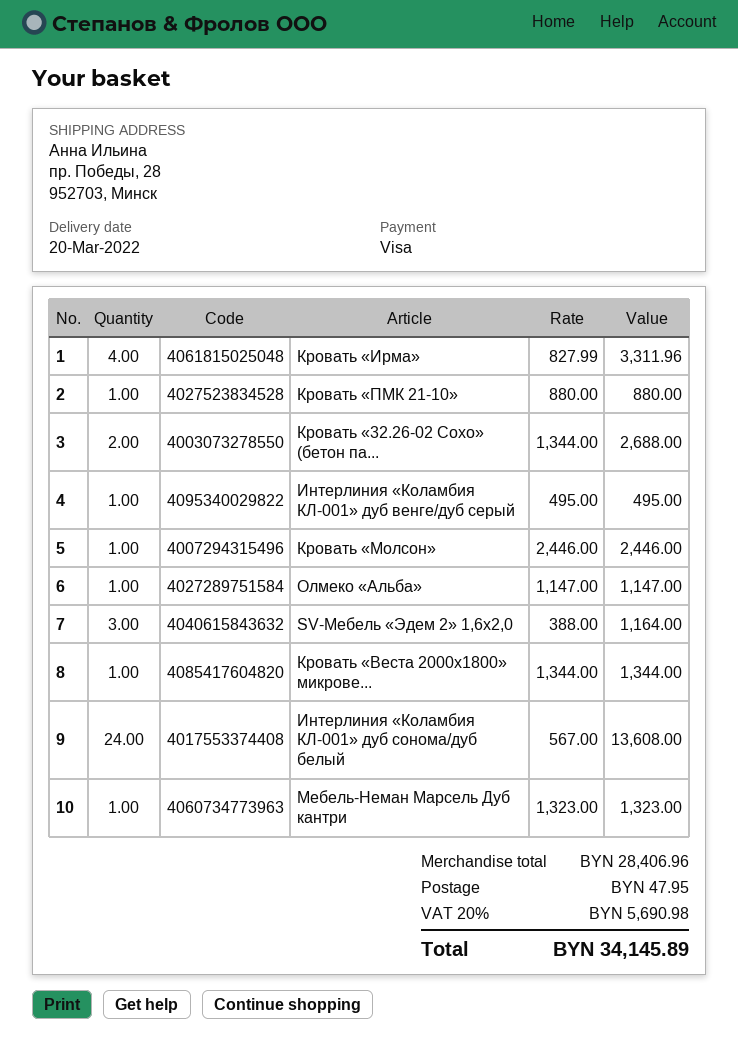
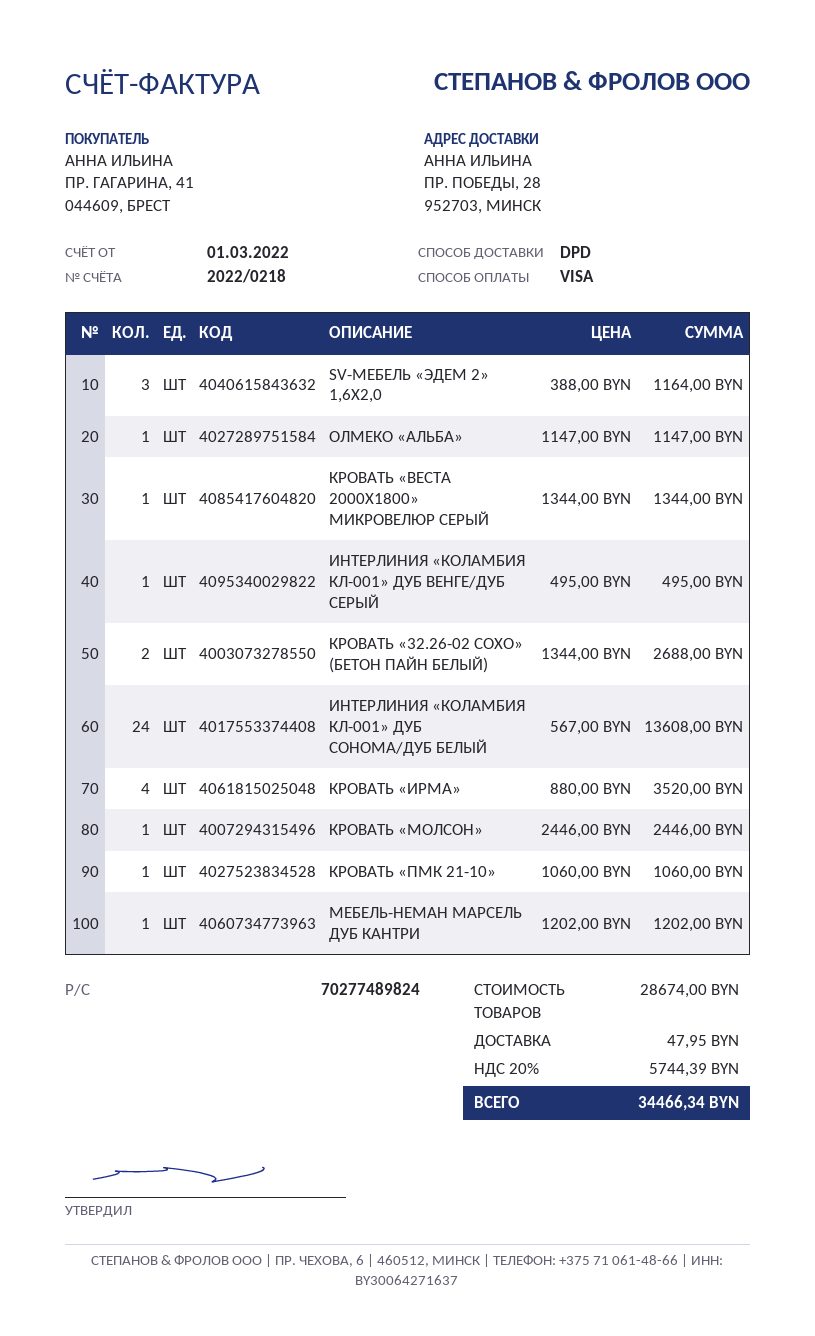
Кровать «Ирма»: 4 x 827.99 = 3311.96 -> 4 x 880.00 = 3520.00
Кровать «ПМК 21-10»: 1 x 880.00 = 880.00 -> 1 x 1060.00 = 1060.00
Мебель-Неман Марсель Дуб кантри: 1 x 1323.00 = 1323.00 -> 1 x 1202.00 = 1202.00
subtotal: 28406.96 -> 28674.00
tax: 20% = 5690.98 -> 20% = 5744.39
total: 34145.89 -> 34466.34

